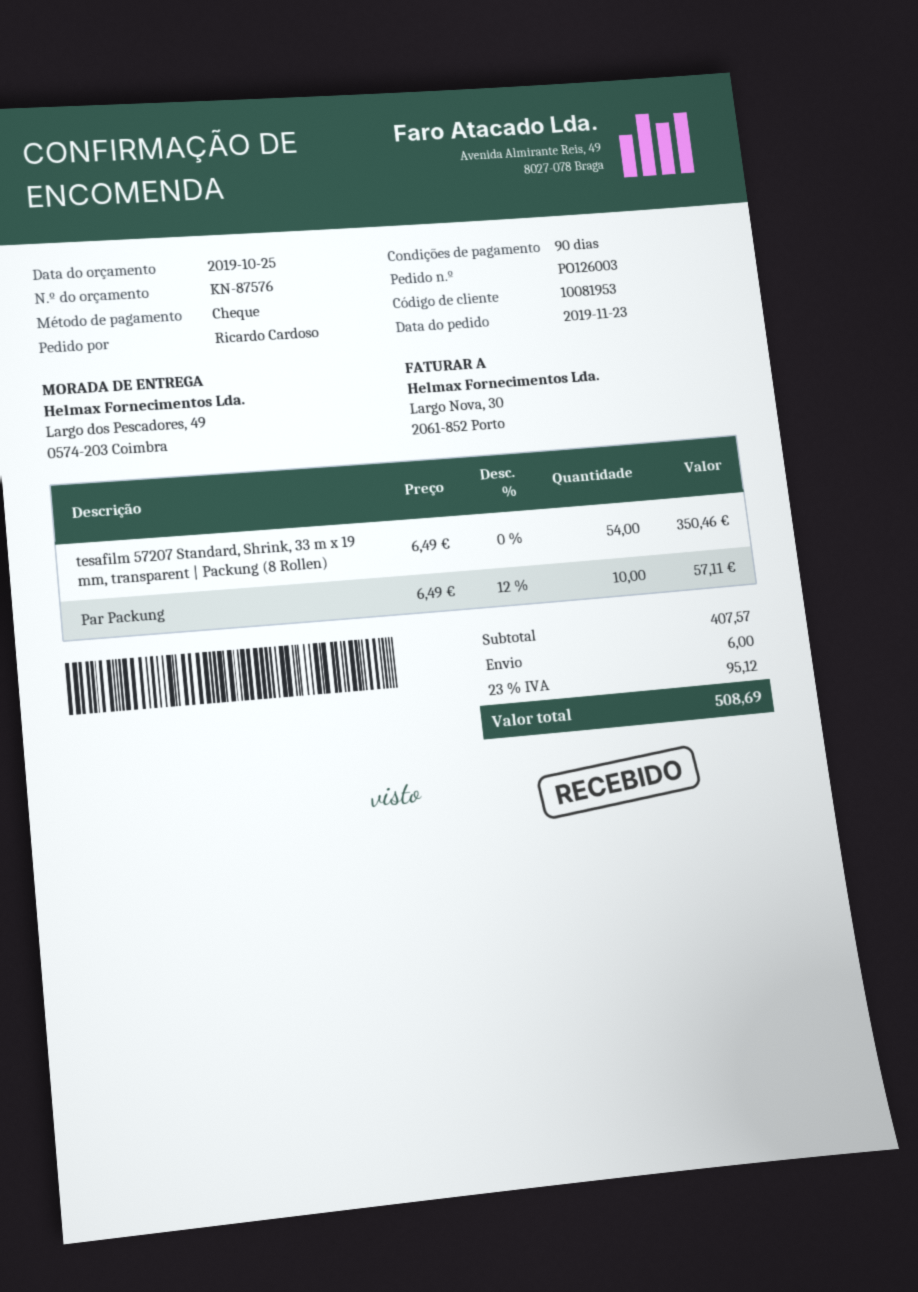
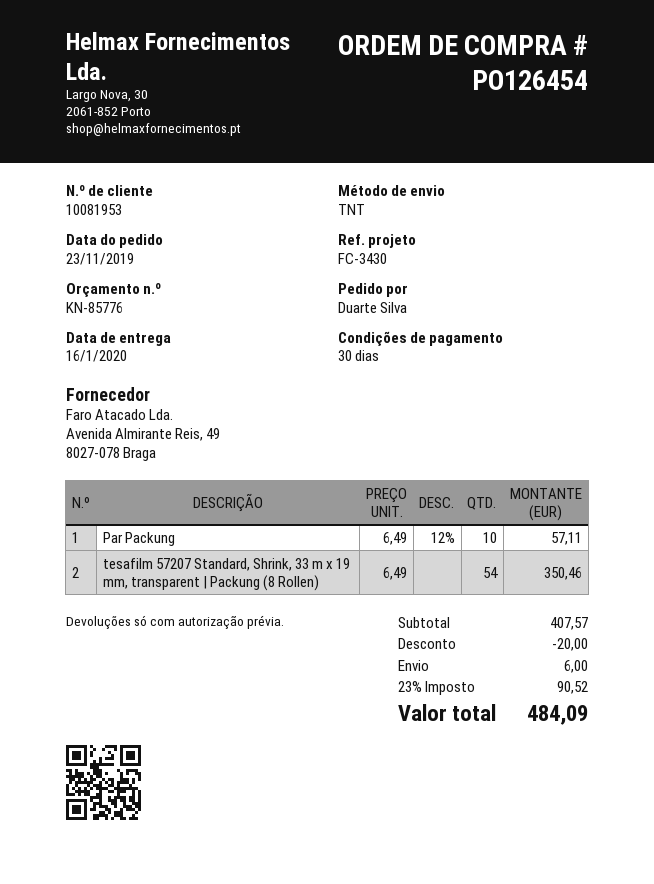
quote number: KN-87576 -> KN-85776
order number: PO126003 -> PO126454
payment terms: 90 days -> 30 days
ordered by: Ricardo Cardoso -> Duarte Silva
discount: none -> 20.00
tax: 23% = 95.12 -> 23% = 90.52
total: 508.69 -> 484.09

